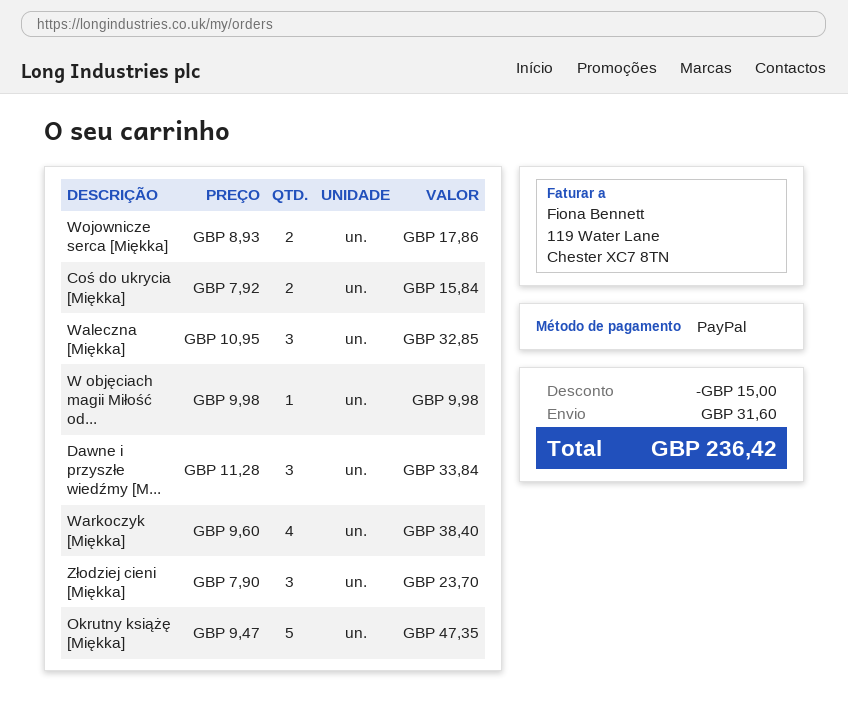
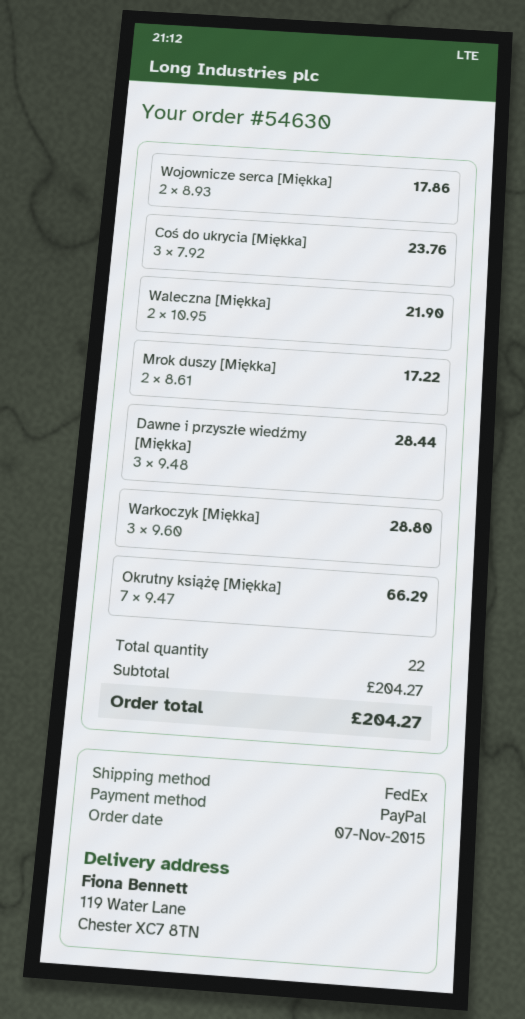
Coś do ukrycia [Miękka]: 2 x 7.92 = 15.84 -> 3 x 7.92 = 23.76
Waleczna [Miękka]: 3 x 10.95 = 32.85 -> 2 x 10.95 = 21.90
W objęciach magii Miłość od...: 1 x 9.98 = 9.98 -> none
Dawne i przyszłe wiedźmy [M...: 3 x 11.28 = 33.84 -> 3 x 9.48 = 28.44
Warkoczyk [Miękka]: 4 x 9.60 = 38.40 -> 3 x 9.60 = 28.80
Złodziej cieni [Miękka]: 3 x 7.90 = 23.70 -> none
Okrutny książę [Miękka]: 5 x 9.47 = 47.35 -> 7 x 9.47 = 66.29
Mrok duszy [Miękka]: none -> 2 x 8.61 = 17.22
discount: 15.00 -> none
shipping: 31.60 -> none
total: 236.42 -> 204.27

